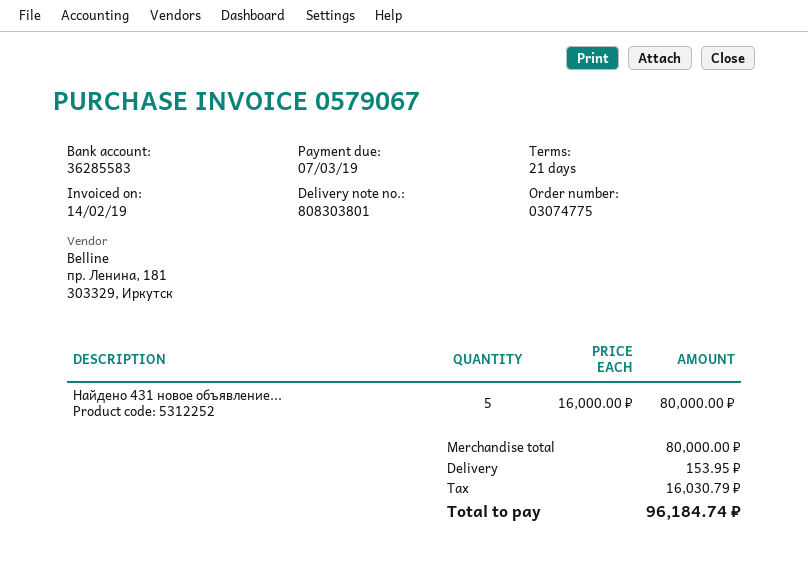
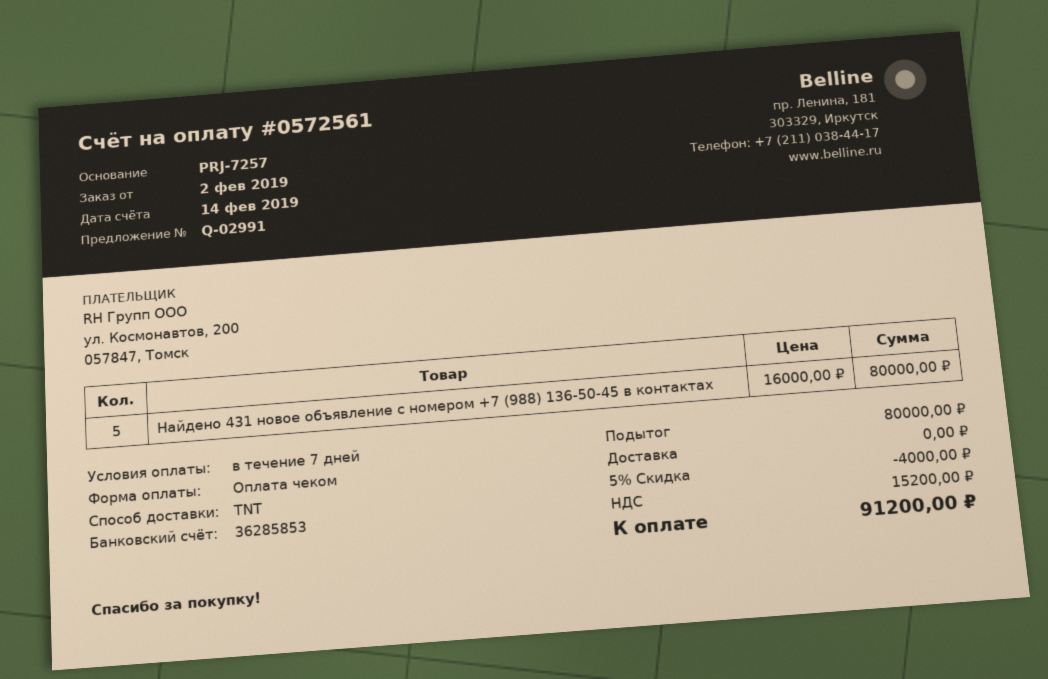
invoice number: 0579067 -> 0572561
payment terms: 21 days -> 7 days
bank account: 36285583 -> 36285853
discount: none -> 5% = 4000.00
shipping: 153.95 -> 0.00
tax: 16030.79 -> 15200.00
total: 96184.74 -> 91200.00

